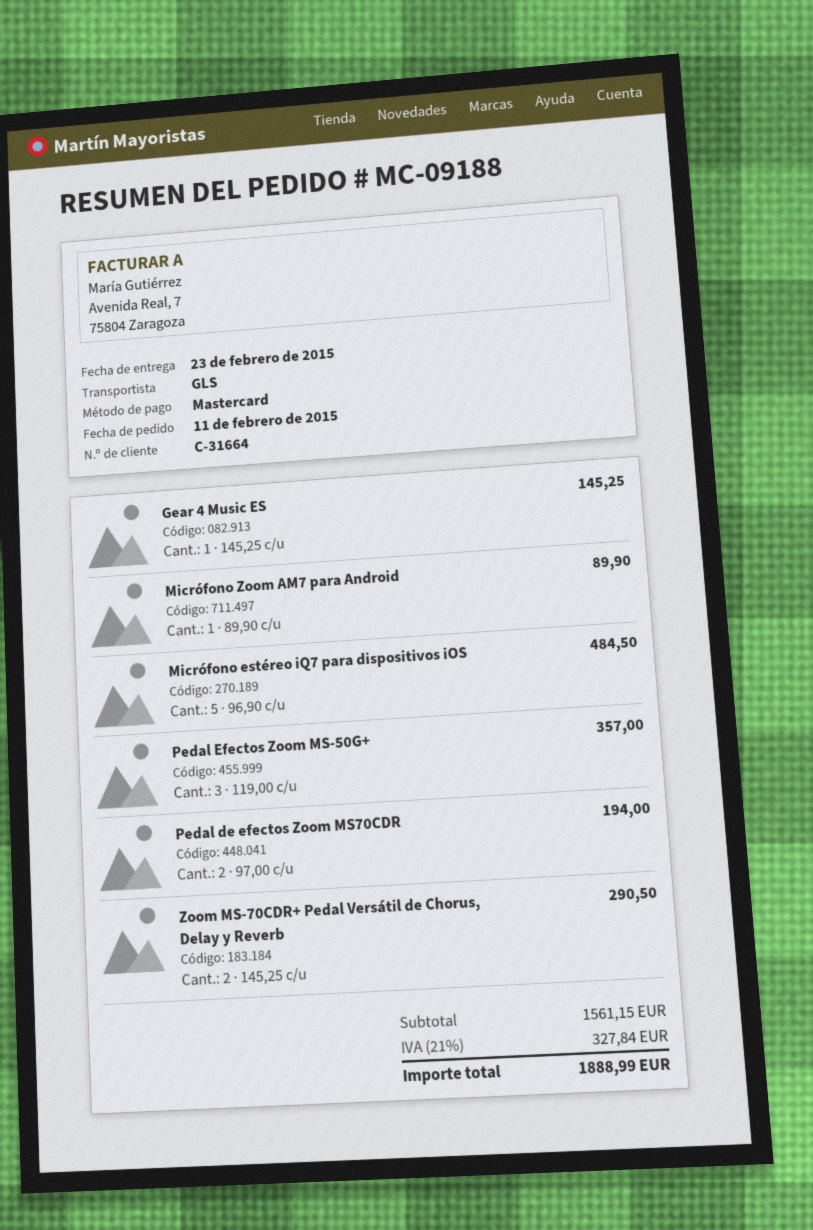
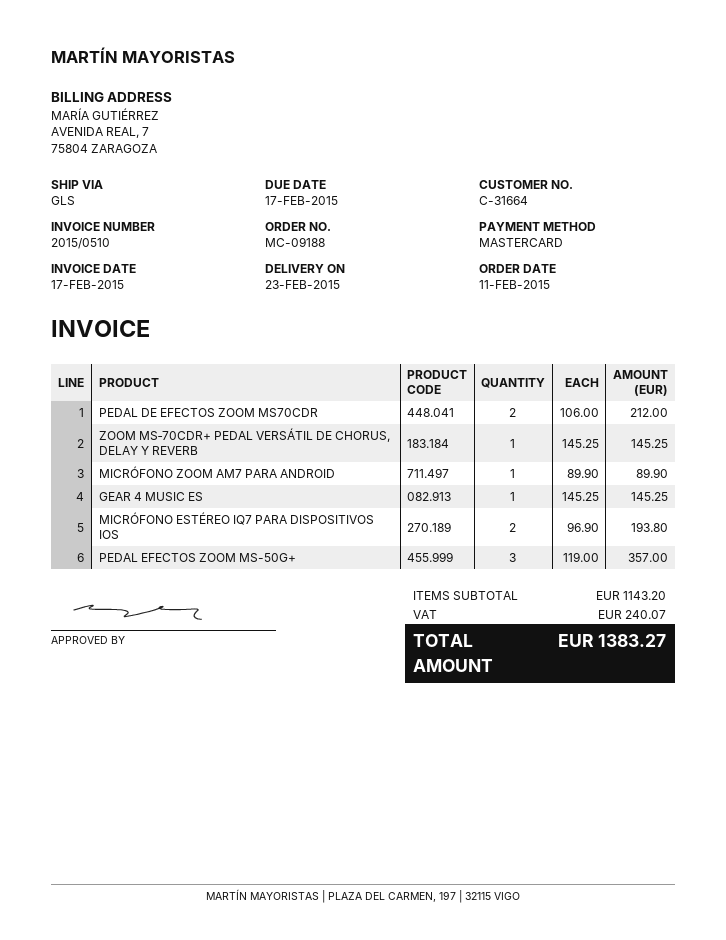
Micrófono estéreo iQ7 para dispositivos iOS: 5 x 96.90 = 484.50 -> 2 x 96.90 = 193.80
Pedal de efectos Zoom MS70CDR: 2 x 97.00 = 194.00 -> 2 x 106.00 = 212.00
Zoom MS‑70CDR+ Pedal Versátil de Chorus, Delay y Reverb: 2 x 145.25 = 290.50 -> 1 x 145.25 = 145.25
subtotal: 1561.15 -> 1143.20
tax: 327.84 -> 240.07
total: 1888.99 -> 1383.27

